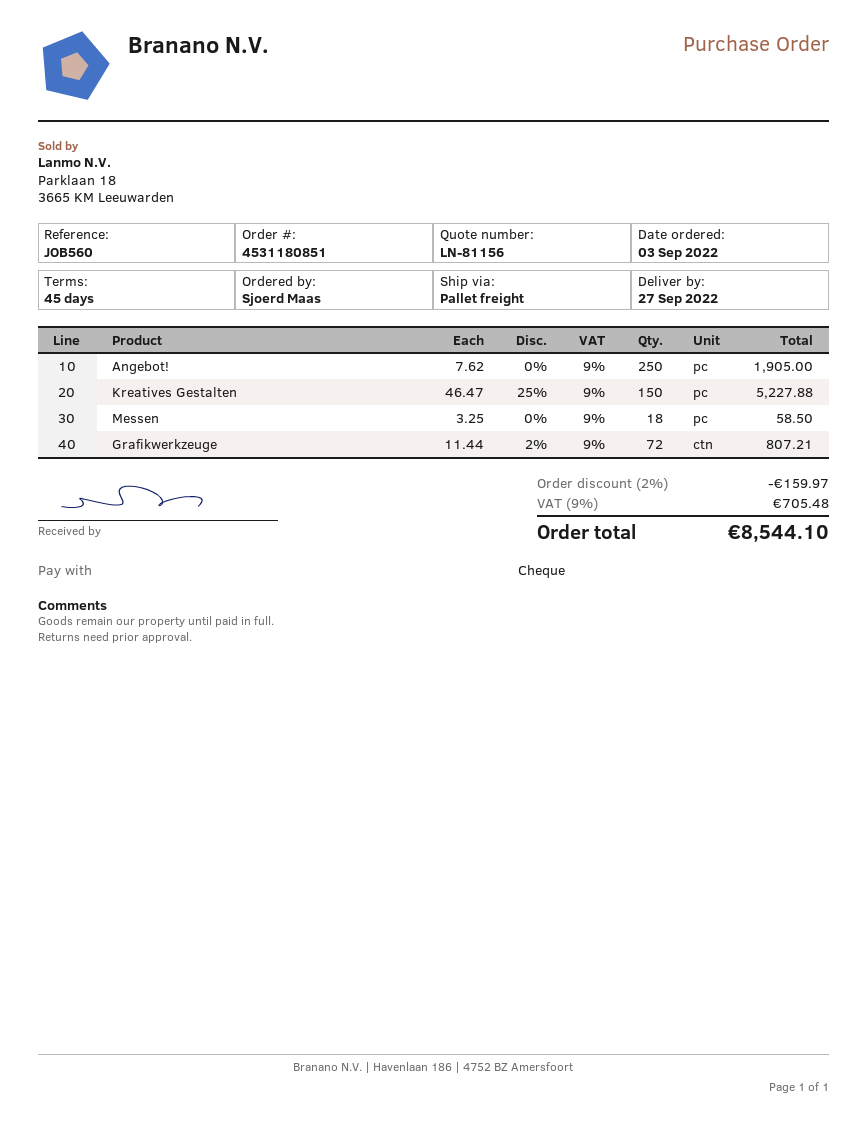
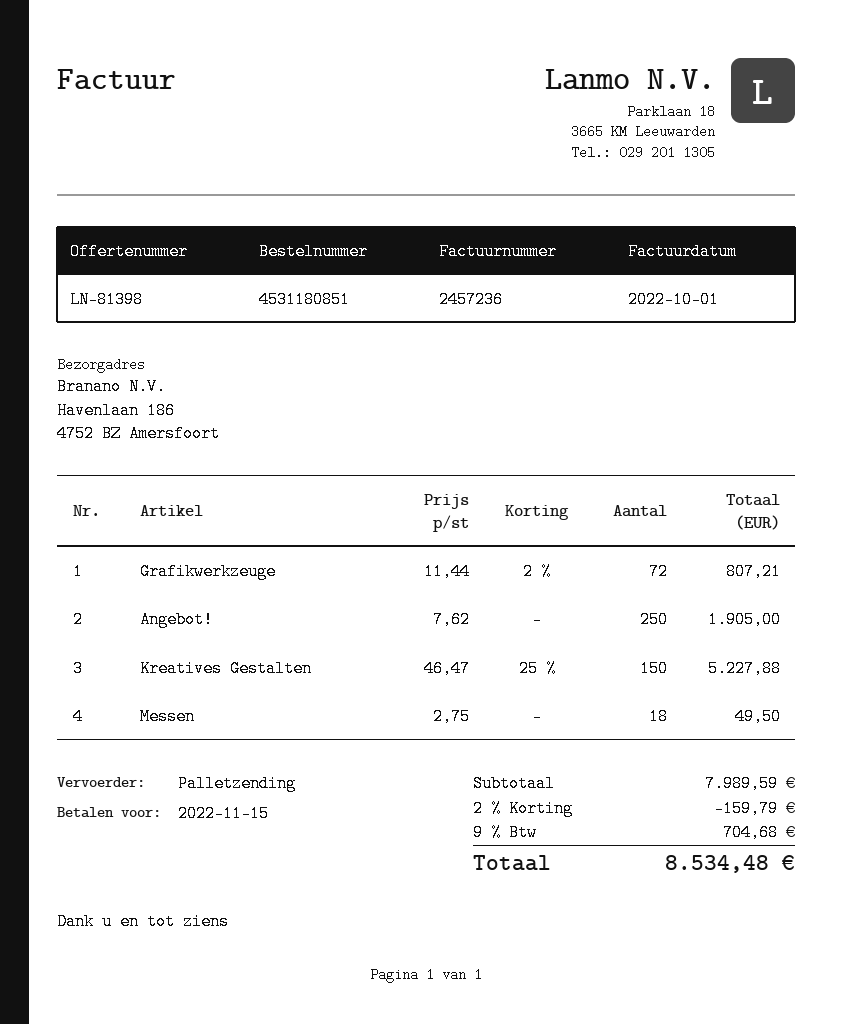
quote number: LN-81156 -> LN-81398
Messen: 18 x 3.25 = 58.50 -> 18 x 2.75 = 49.50
discount: 2% = 159.97 -> 2% = 159.79
tax: 9% = 705.48 -> 9% = 704.68
total: 8544.10 -> 8534.48

